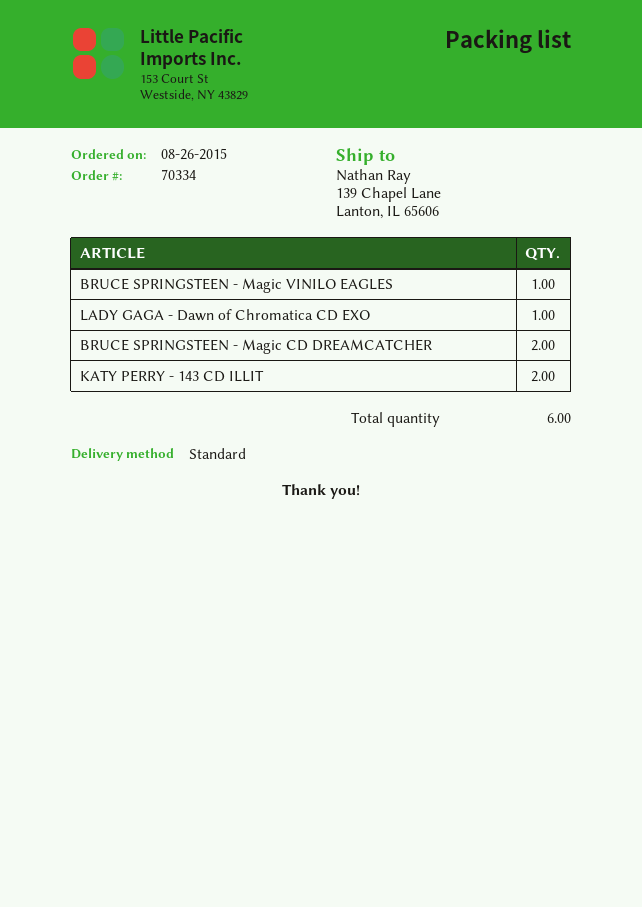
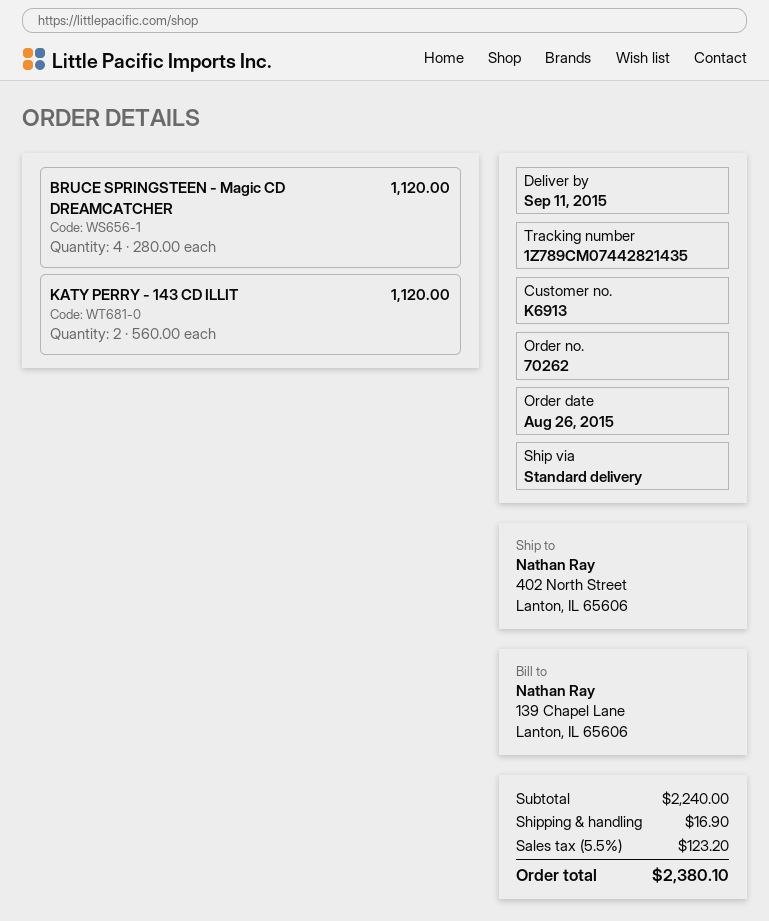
order number: 70334 -> 70262
ship to: 139 Chapel Lane, Lanton, IL 65606 -> 402 North Street, Lanton, IL 65606
BRUCE SPRINGSTEEN - Magic VINILO EAGLES: 1 -> none
LADY GAGA - Dawn of Chromatica CD EXO: 1 -> none
BRUCE SPRINGSTEEN - Magic CD DREAMCATCHER: 2 -> 4

